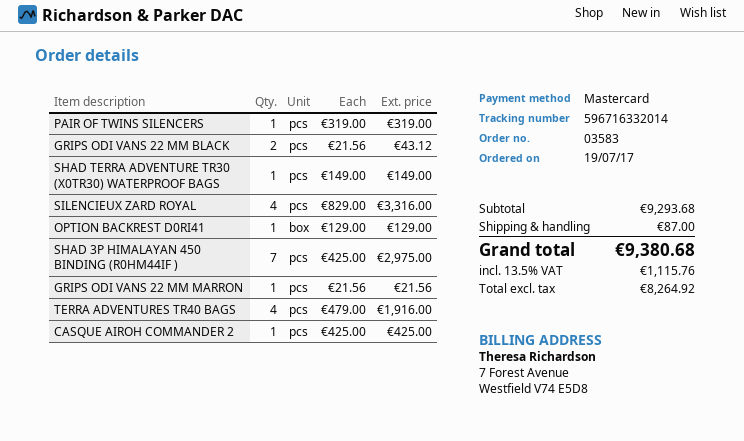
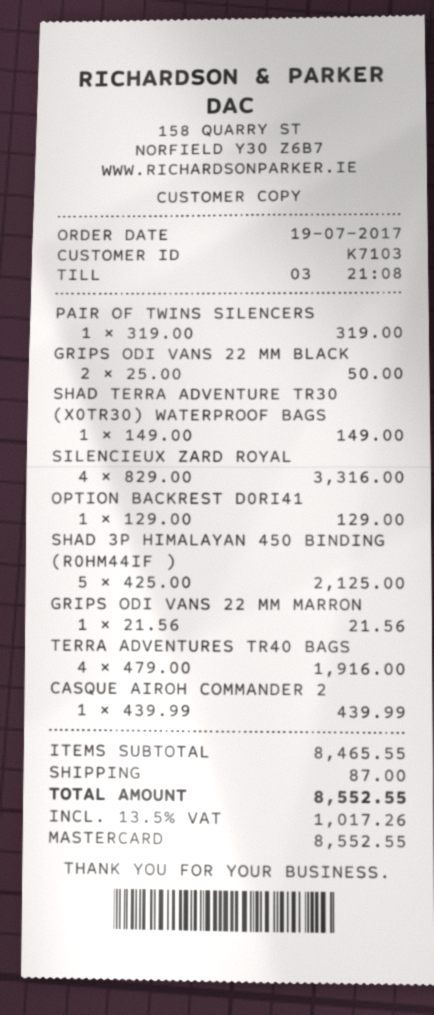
GRIPS ODI VANS 22 MM BLACK: 2 x 21.56 = 43.12 -> 2 x 25.00 = 50.00
SHAD 3P HIMALAYAN 450 BINDING (R0HM44IF ): 7 x 425.00 = 2975.00 -> 5 x 425.00 = 2125.00
CASQUE AIROH COMMANDER 2: 1 x 425.00 = 425.00 -> 1 x 439.99 = 439.99
subtotal: 9293.68 -> 8465.55
tax: 13.5% = 1115.76 -> 13.5% = 1017.26
total: 9380.68 -> 8552.55

